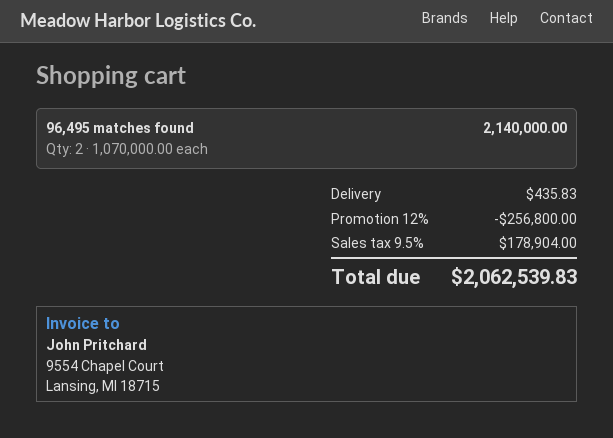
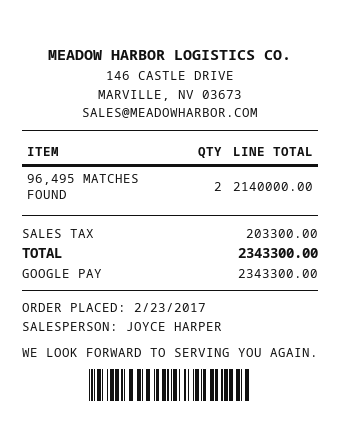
discount: 12% = 256800.00 -> none
shipping: 435.83 -> none
tax: 178904.00 -> 203300.00
total: 2062539.83 -> 2343300.00

